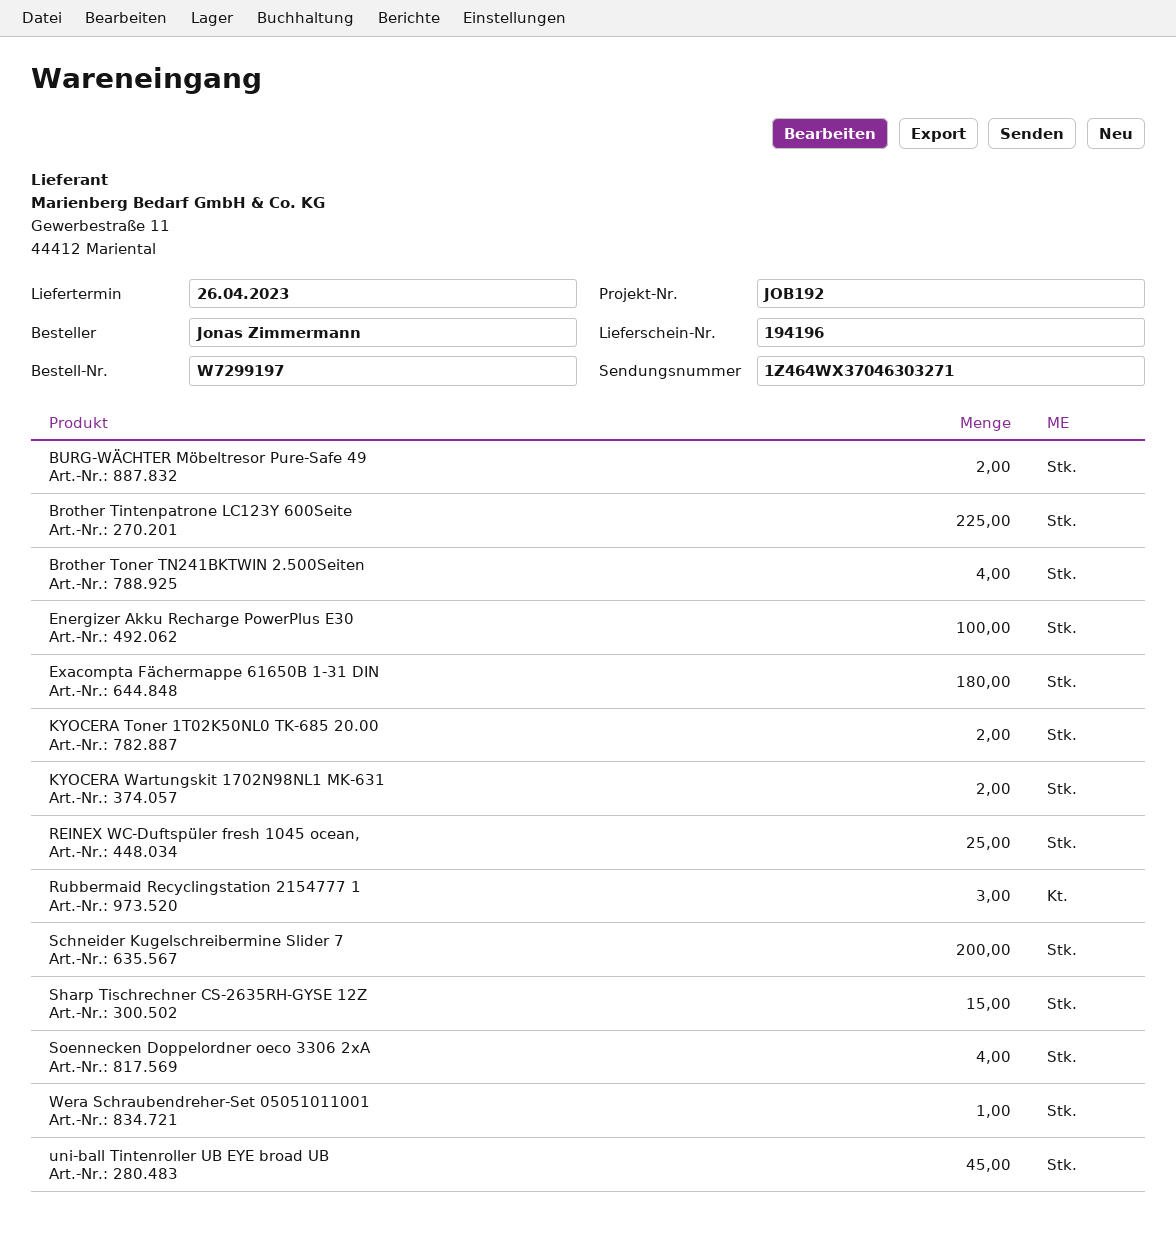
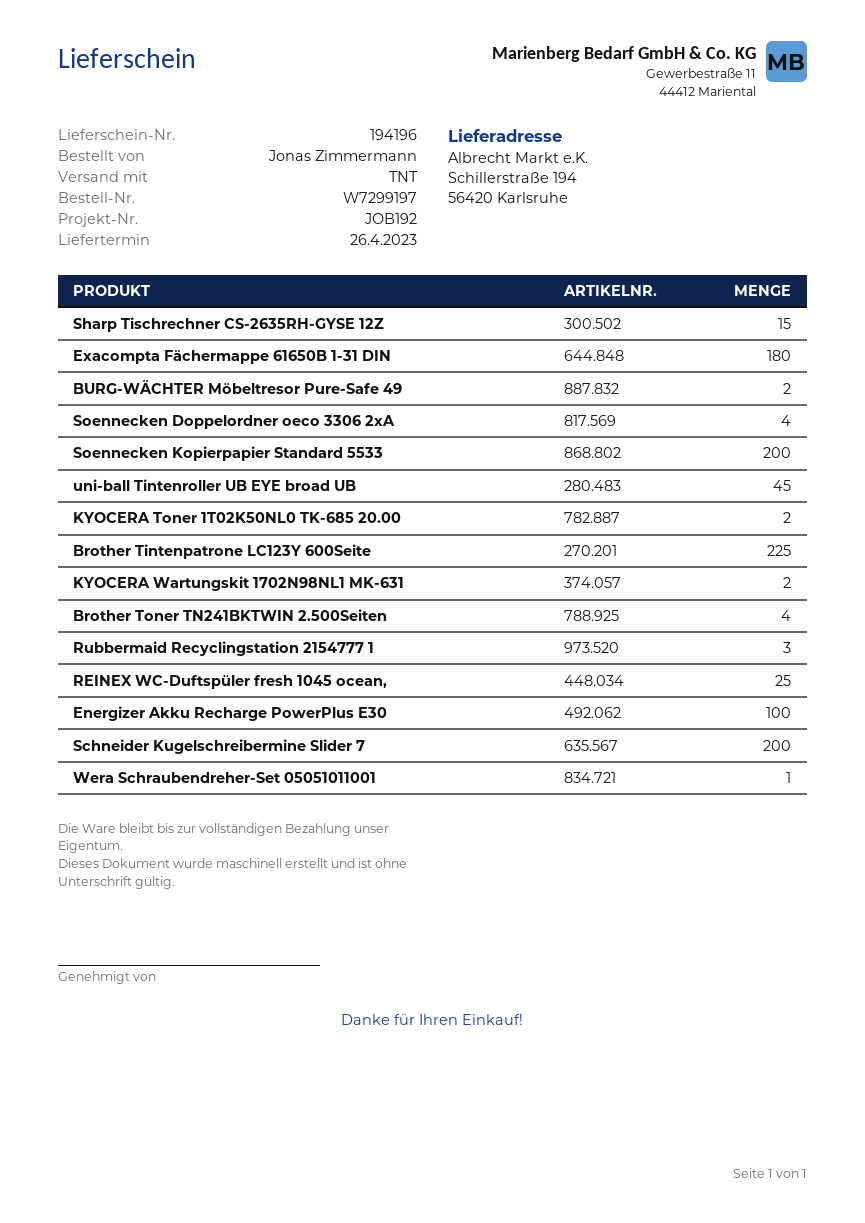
Soennecken Kopierpapier Standard 5533: none -> 200

